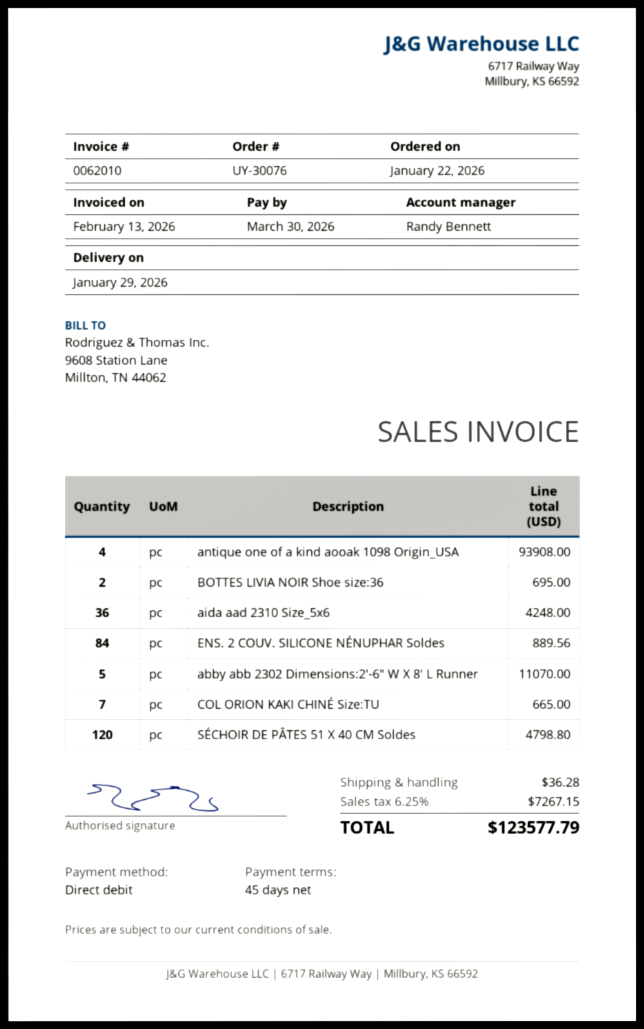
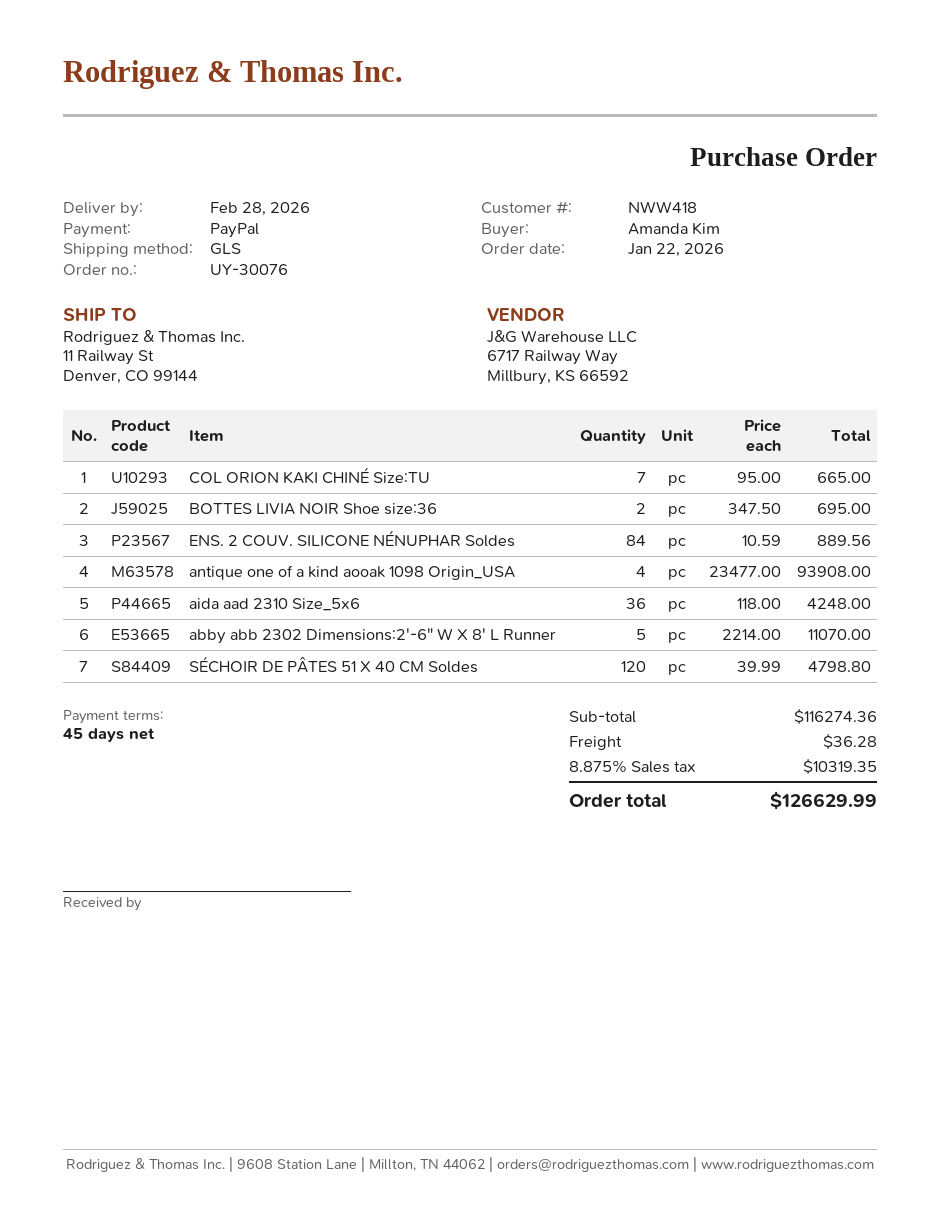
delivery date: 2026-01-29 -> 2026-02-28
payment method: direct debit -> PayPal
tax: 6.25% = 7267.15 -> 8.875% = 10319.35
total: 123577.79 -> 126629.99

